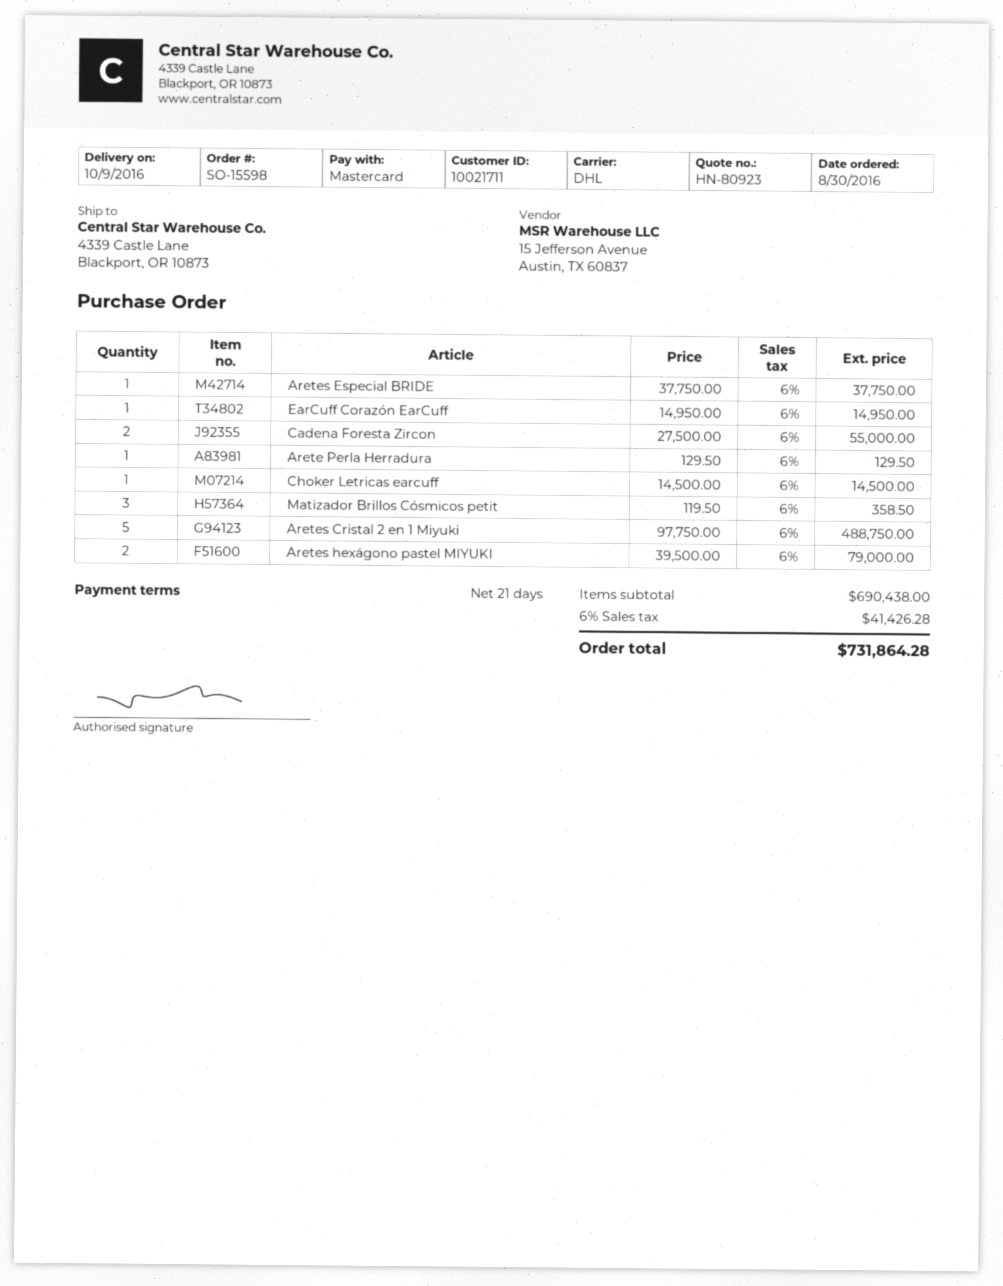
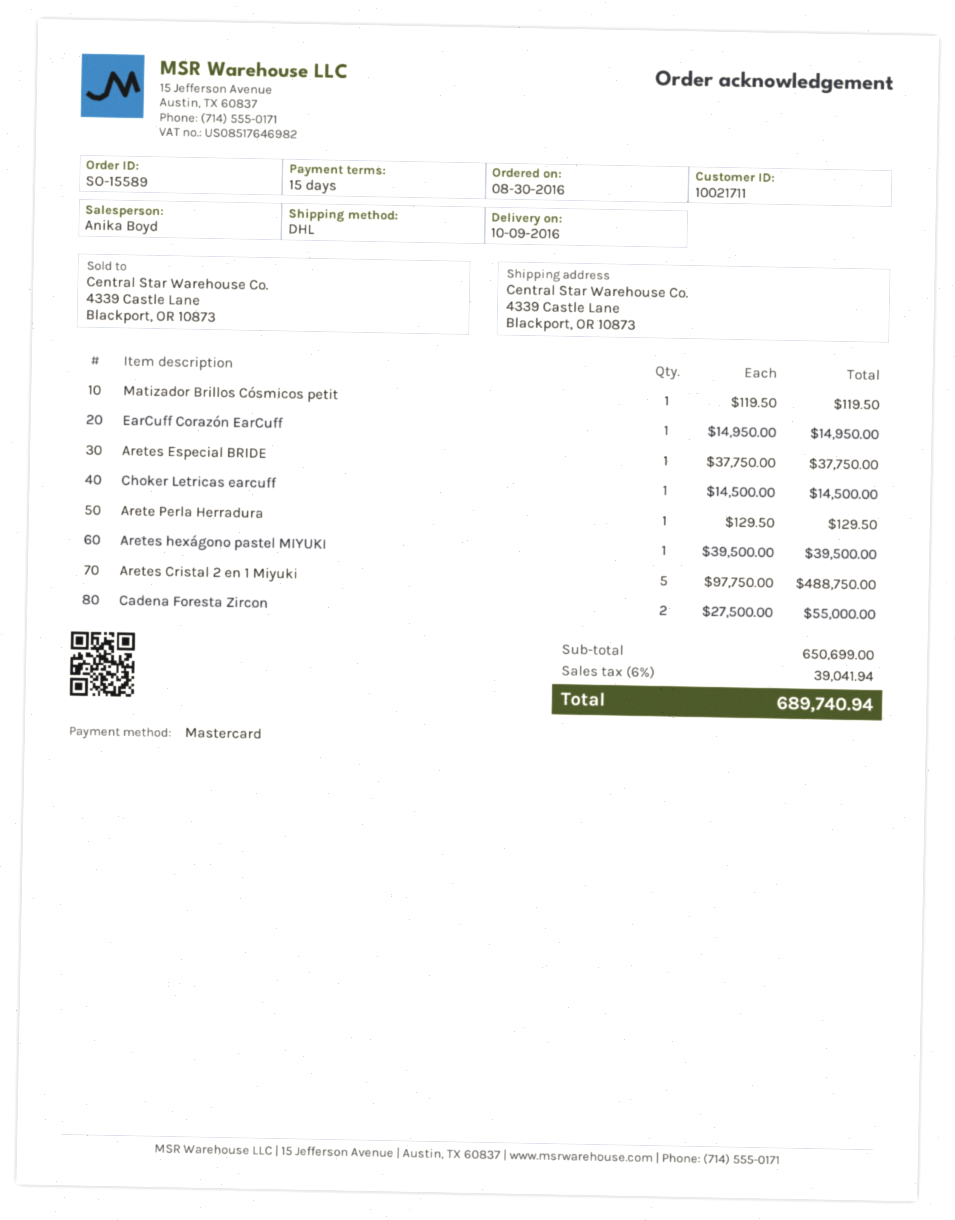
order number: SO-15598 -> SO-15589
payment terms: 21 days -> 15 days
Matizador Brillos Cósmicos petit: 3 x 119.50 = 358.50 -> 1 x 119.50 = 119.50
Aretes hexágono pastel MIYUKI: 2 x 39500.00 = 79000.00 -> 1 x 39500.00 = 39500.00
subtotal: 690438.00 -> 650699.00
tax: 6% = 41426.28 -> 6% = 39041.94
total: 731864.28 -> 689740.94

